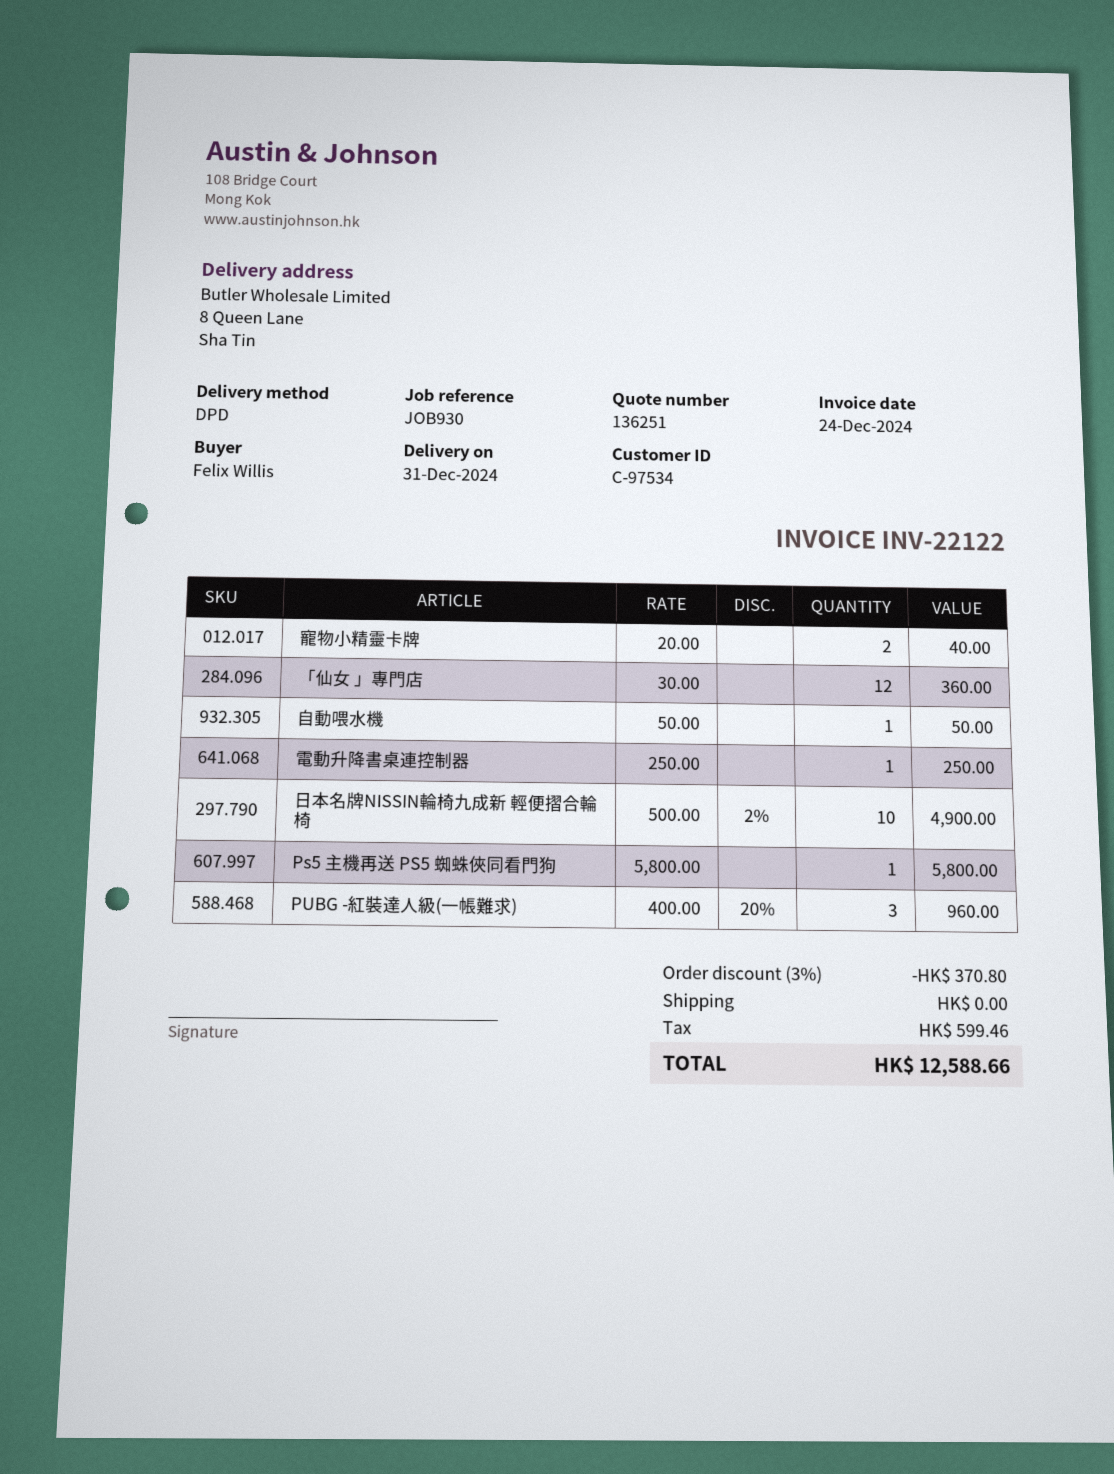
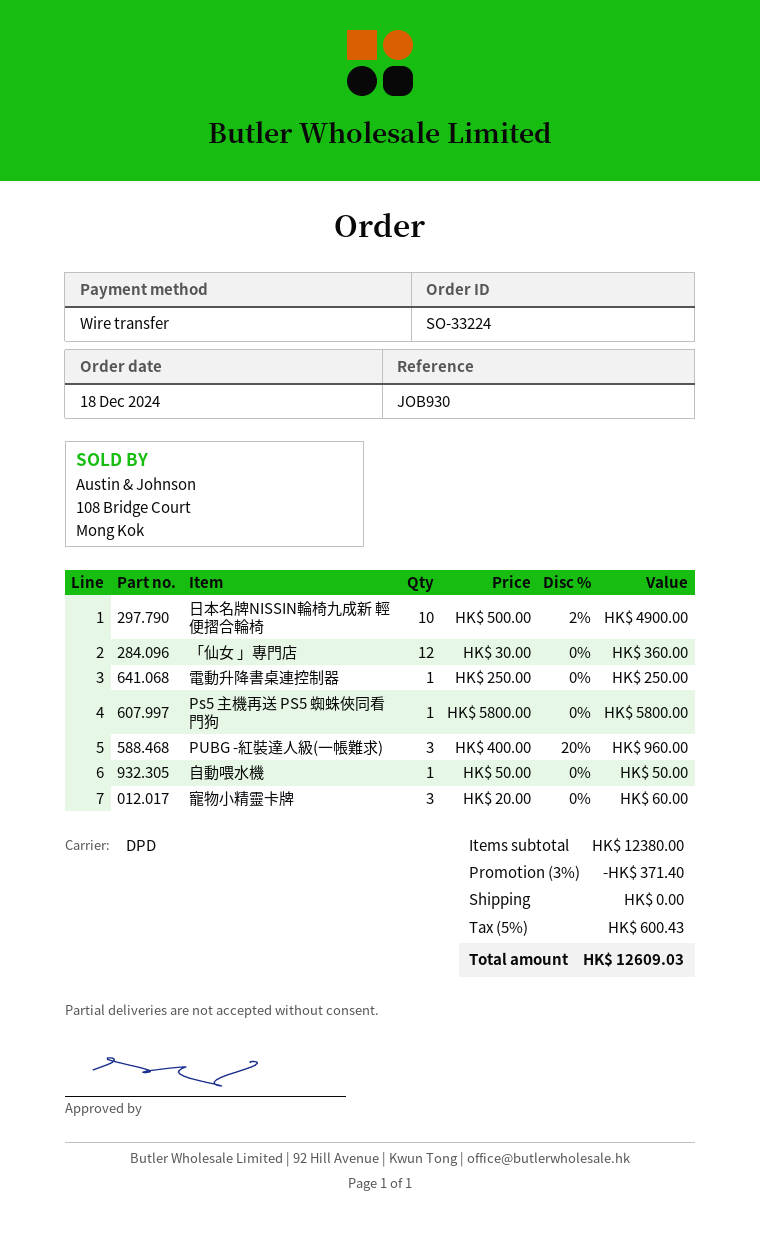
寵物小精靈卡牌: 2 x 20.00 = 40.00 -> 3 x 20.00 = 60.00
discount: 3% = 370.80 -> 3% = 371.40
tax: 599.46 -> 600.43
total: 12588.66 -> 12609.03

